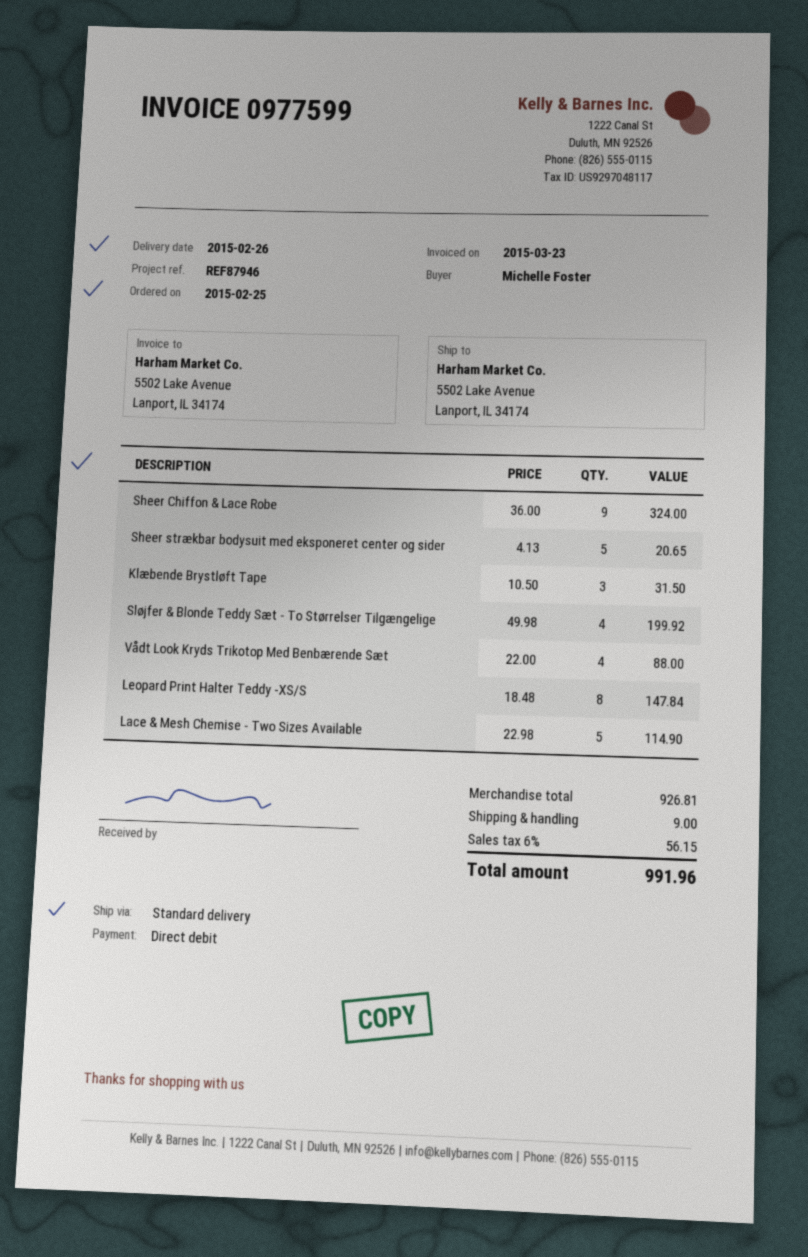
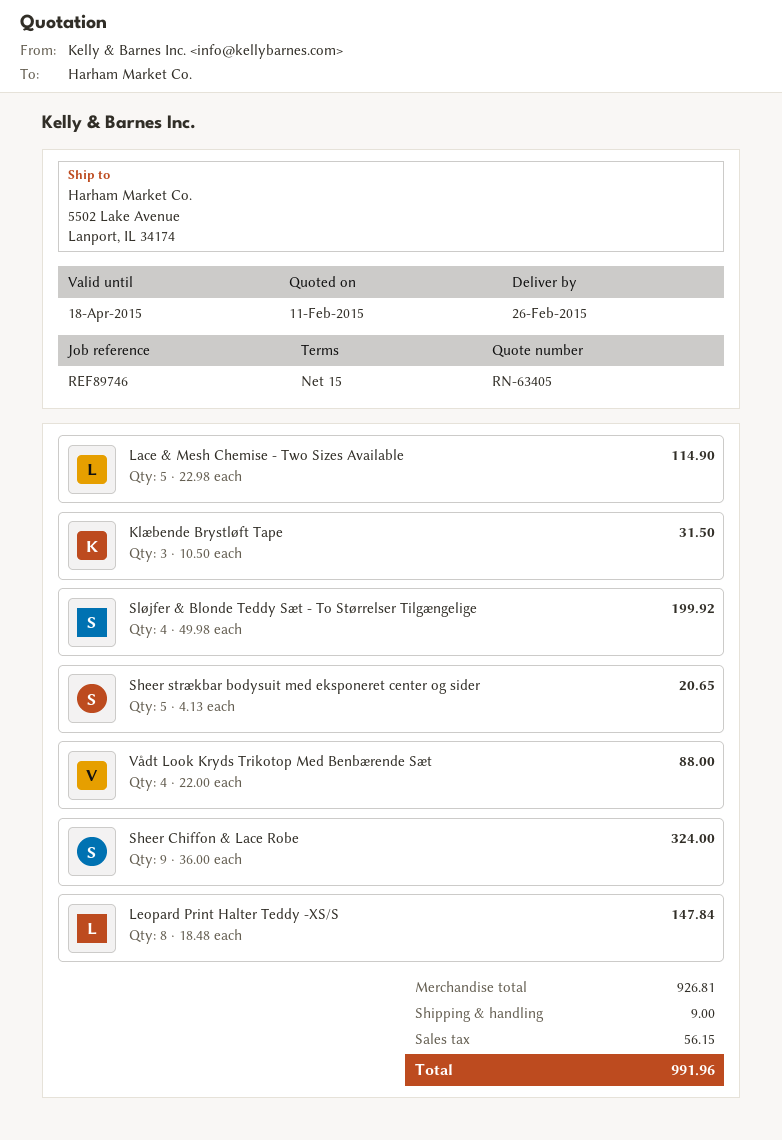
reference: REF87946 -> REF89746

